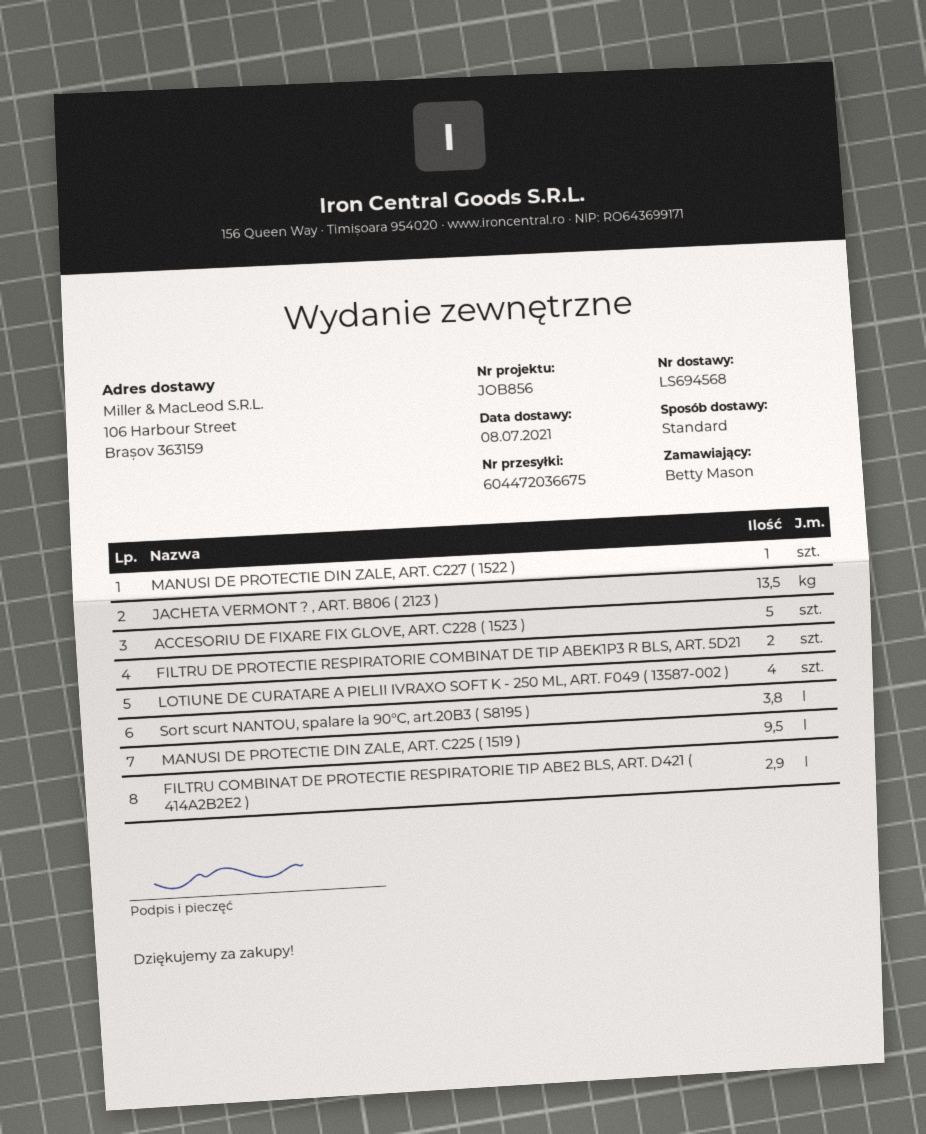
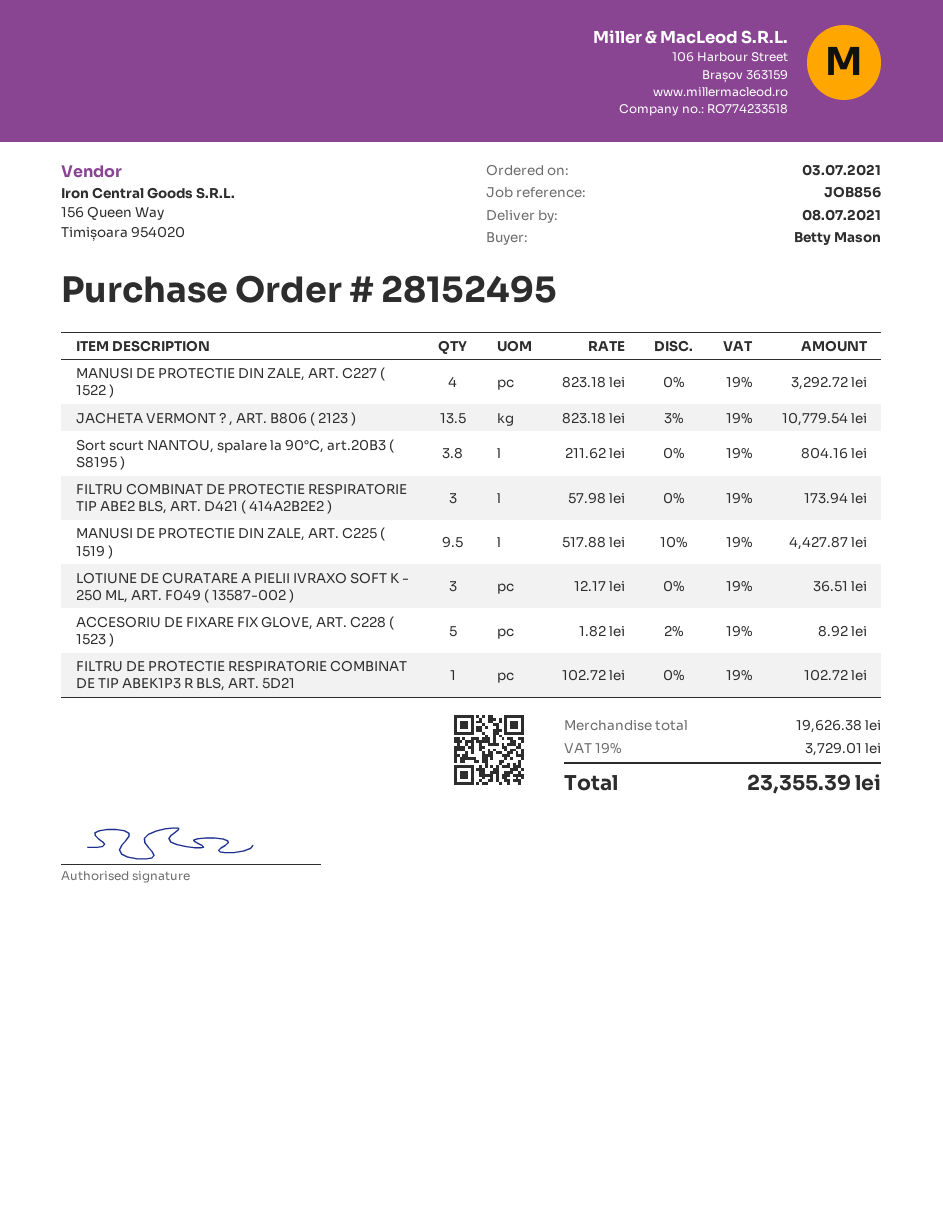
MANUSI DE PROTECTIE DIN ZALE, ART. C227 ( 1522 ): 1 -> 4
FILTRU DE PROTECTIE RESPIRATORIE COMBINAT DE TIP ABEK1P3 R BLS, ART. 5D21: 2 -> 1
LOTIUNE DE CURATARE A PIELII IVRAXO SOFT K - 250 ML, ART. F049 ( 13587-002 ): 4 -> 3
FILTRU COMBINAT DE PROTECTIE RESPIRATORIE TIP ABE2 BLS, ART. D421 ( 414A2B2E2 ): 2.9 -> 3

